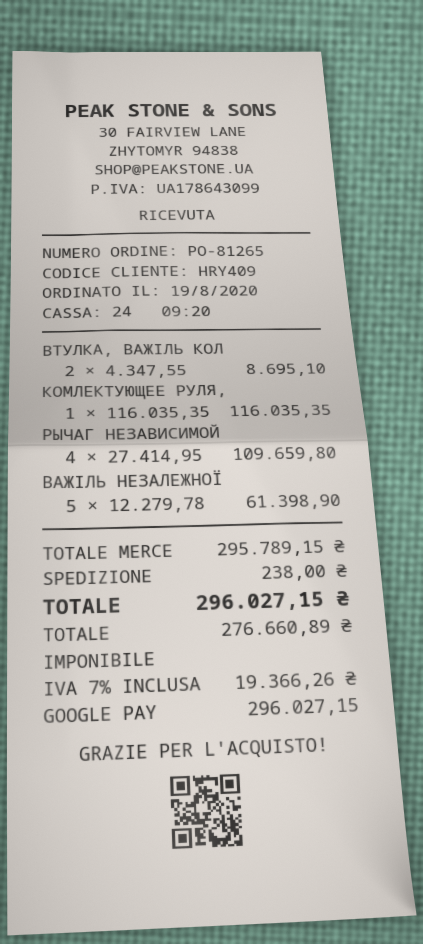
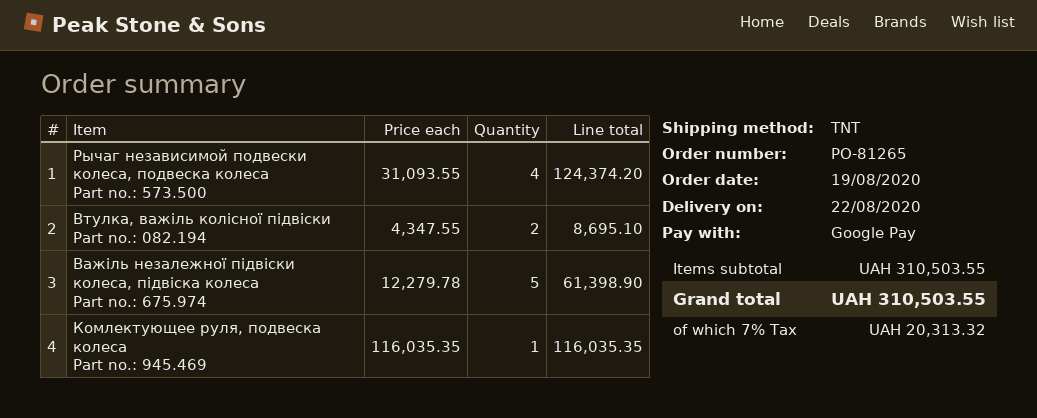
РЫЧАГ НЕЗАВИСИМОЙ: 4 x 27414.95 = 109659.80 -> 4 x 31093.55 = 124374.20
subtotal: 295789.15 -> 310503.55
shipping: 238.00 -> none
tax: 7% = 19366.26 -> 7% = 20313.32
total: 296027.15 -> 310503.55

